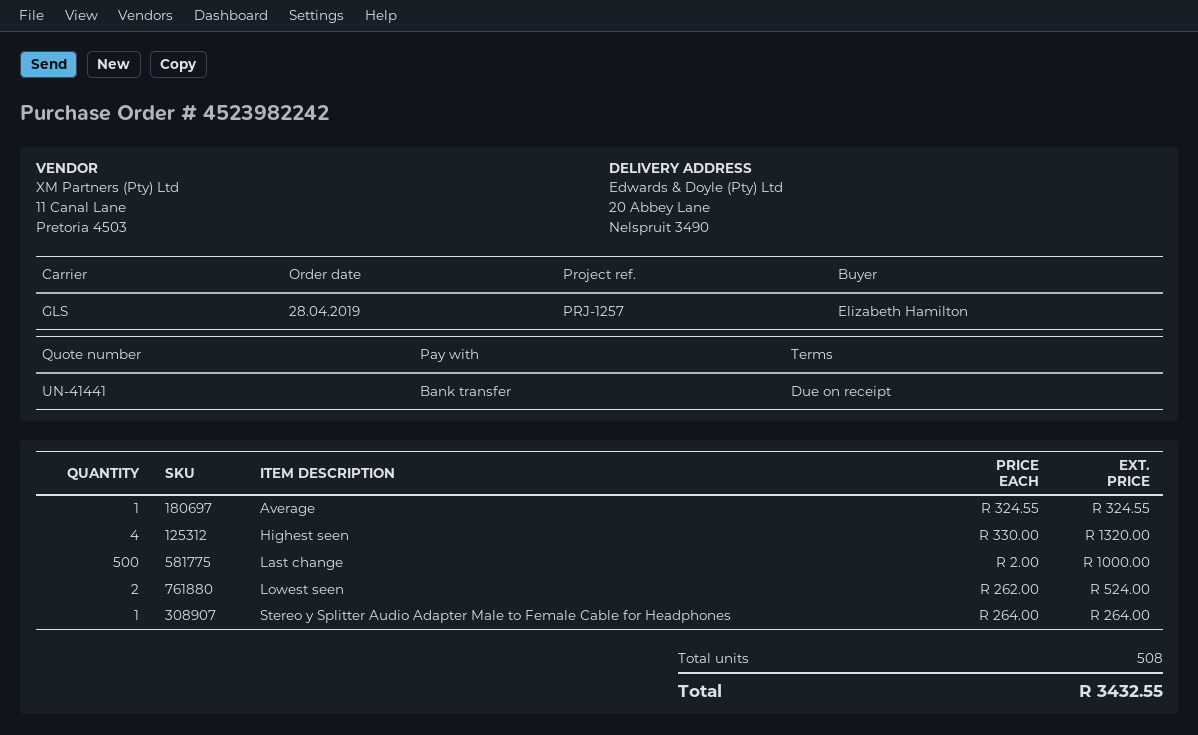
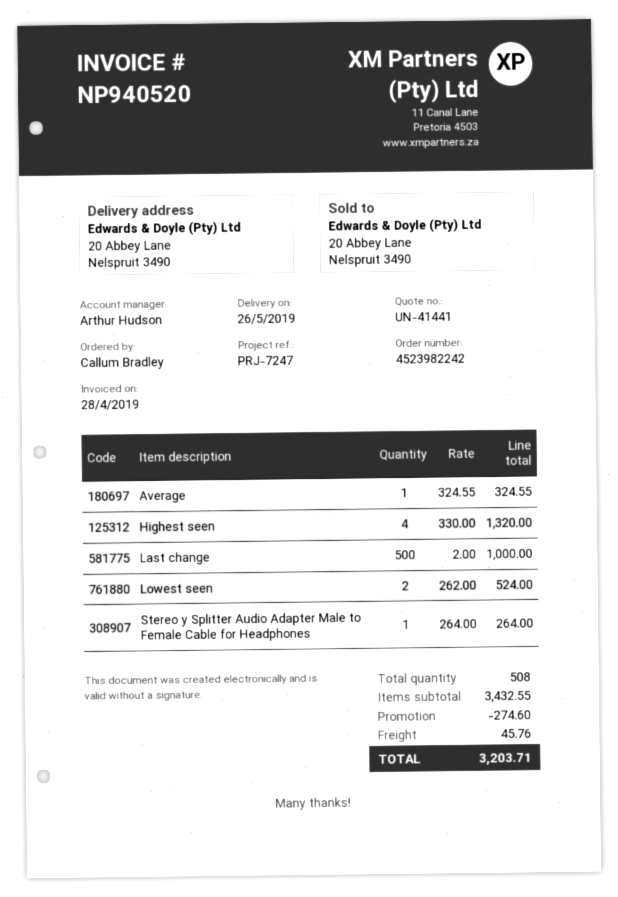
reference: PRJ-1257 -> PRJ-7247
ordered by: Elizabeth Hamilton -> Callum Bradley
discount: none -> 274.60
shipping: none -> 45.76
total: 3432.55 -> 3203.71

